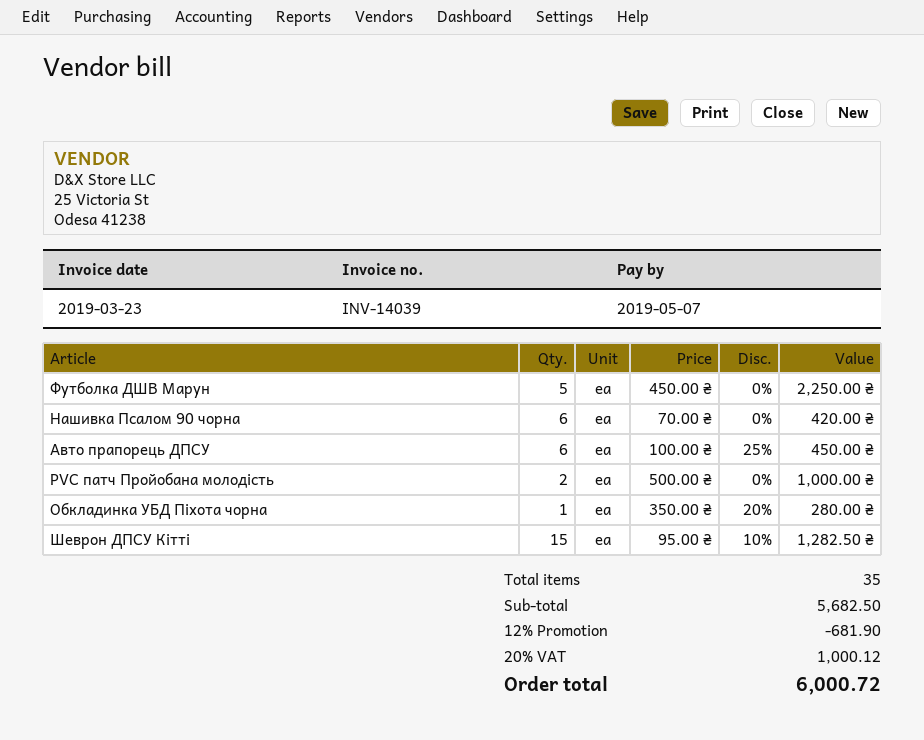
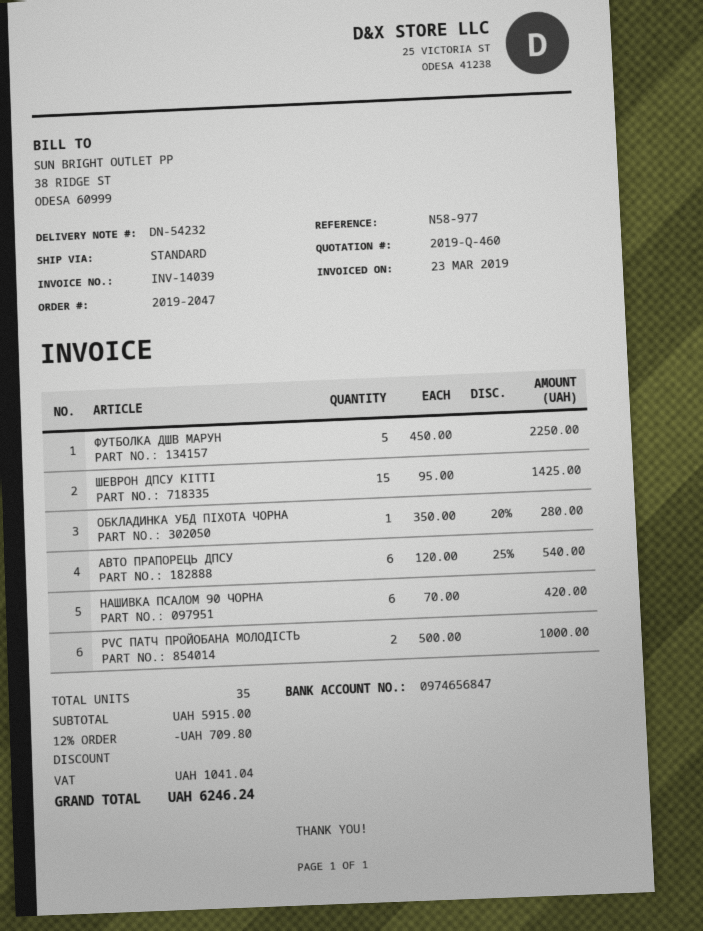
Авто прапорець ДПСУ: 6 x 100.00 - 25% = 450.00 -> 6 x 120.00 - 25% = 540.00
Шеврон ДПСУ Кітті: 15 x 95.00 - 10% = 1282.50 -> 15 x 95.00 = 1425.00
subtotal: 5682.50 -> 5915.00
discount: 12% = 681.90 -> 12% = 709.80
tax: 1000.12 -> 1041.04
total: 6000.72 -> 6246.24

